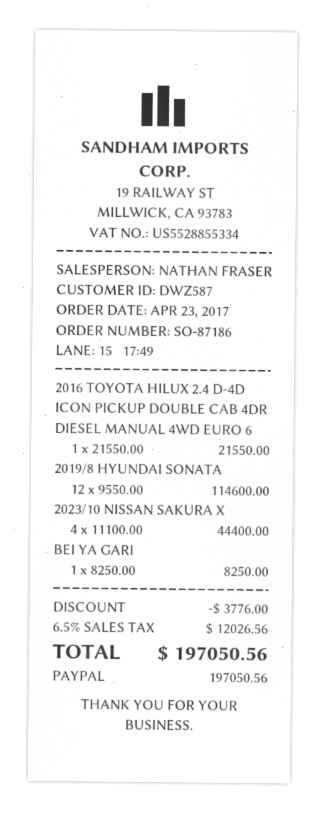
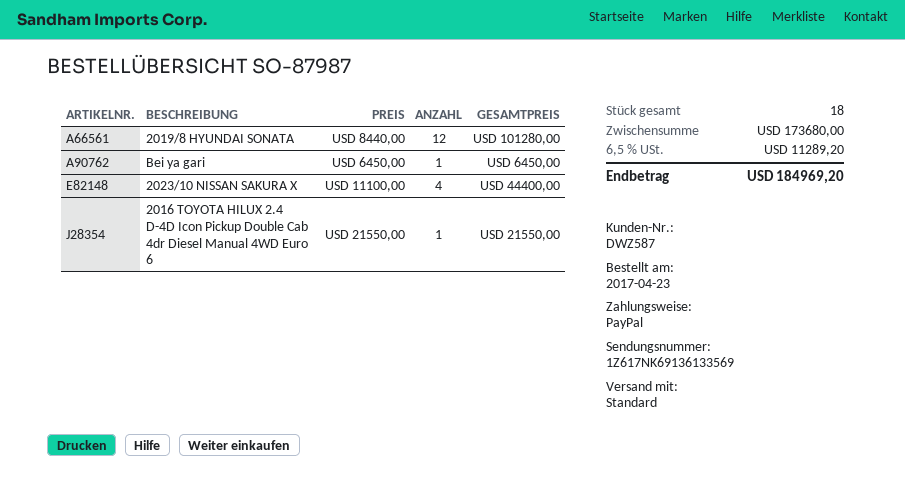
order number: SO-87186 -> SO-87987
2019/8 HYUNDAI SONATA: 12 x 9550.00 = 114600.00 -> 12 x 8440.00 = 101280.00
BEI YA GARI: 1 x 8250.00 = 8250.00 -> 1 x 6450.00 = 6450.00
discount: 3776.00 -> none
tax: 6.5% = 12026.56 -> 6.5% = 11289.20
total: 197050.56 -> 184969.20

